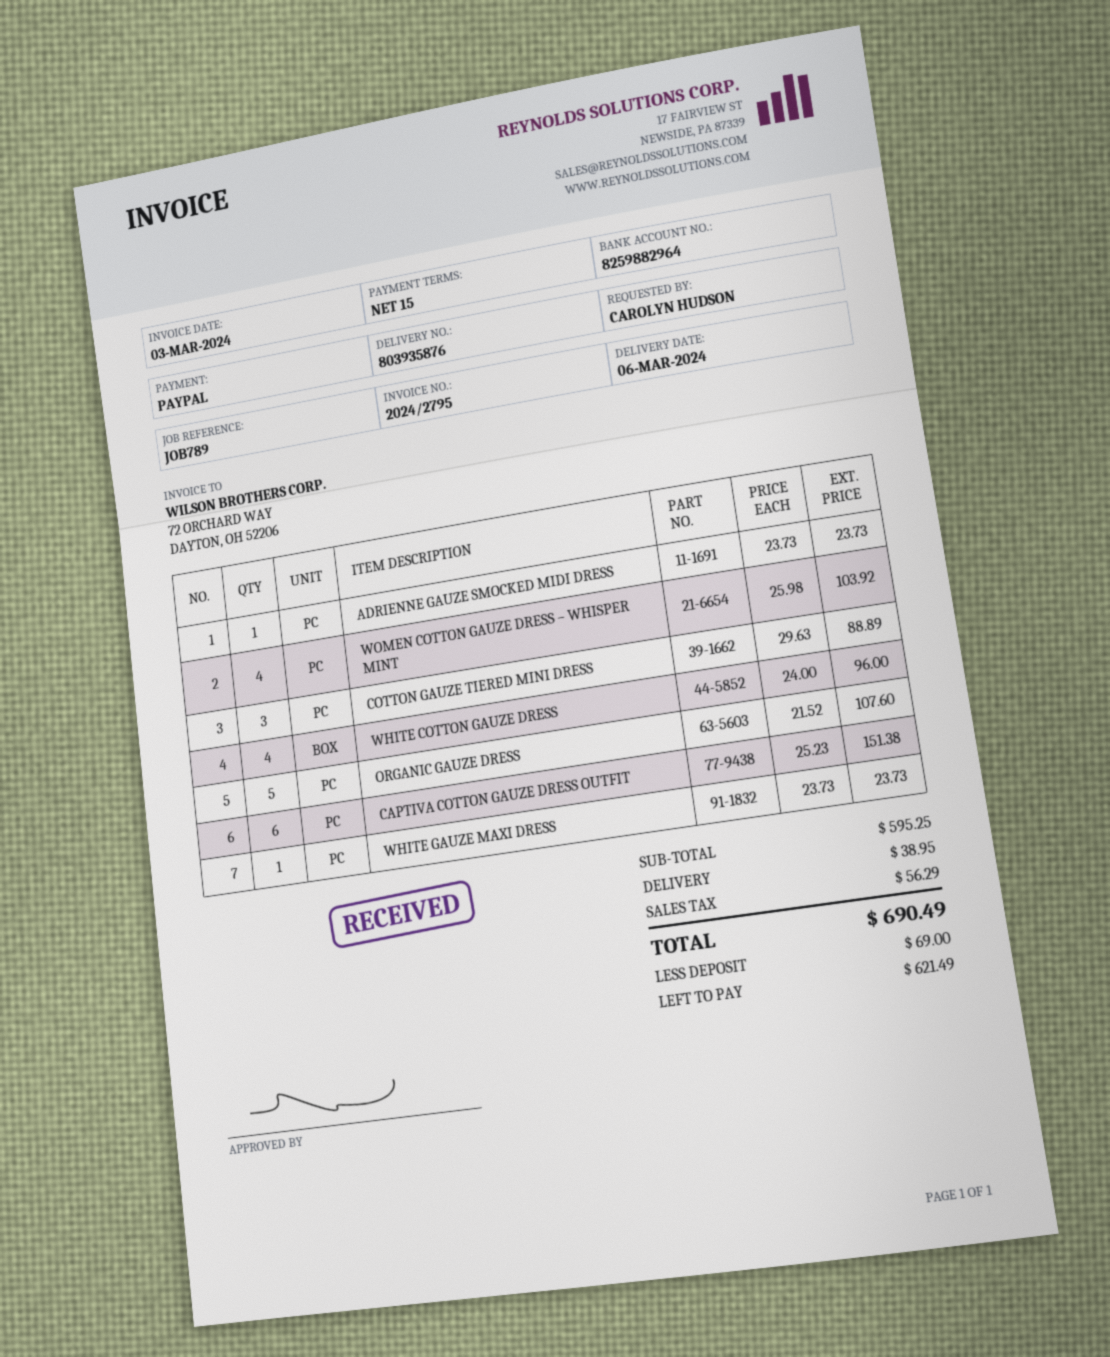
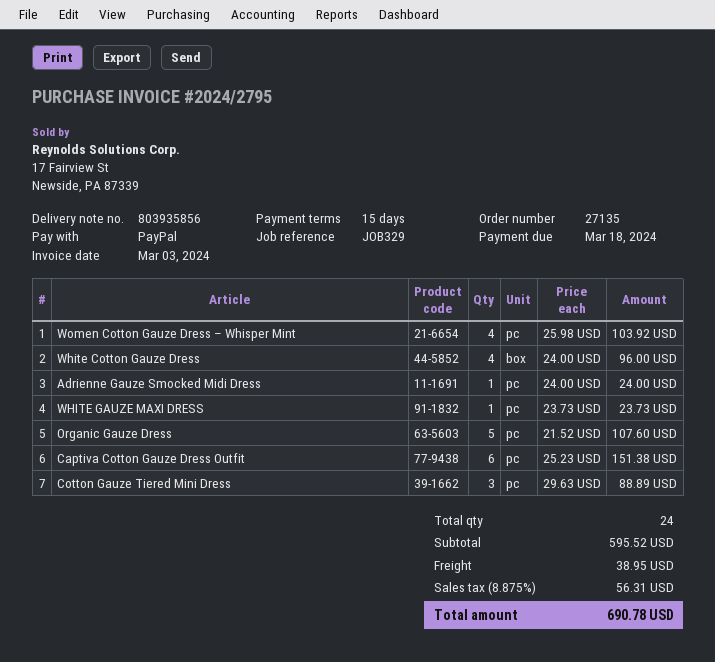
delivery note number: 803935876 -> 803935856
reference: JOB789 -> JOB329
ADRIENNE GAUZE SMOCKED MIDI DRESS: 1 x 23.73 = 23.73 -> 1 x 24.00 = 24.00
subtotal: 595.25 -> 595.52
tax: 56.29 -> 56.31
total: 690.49 -> 690.78

